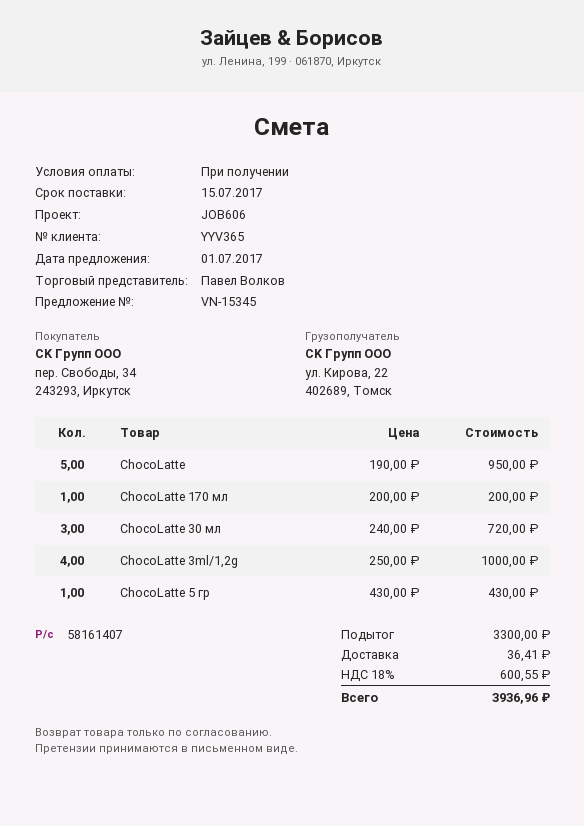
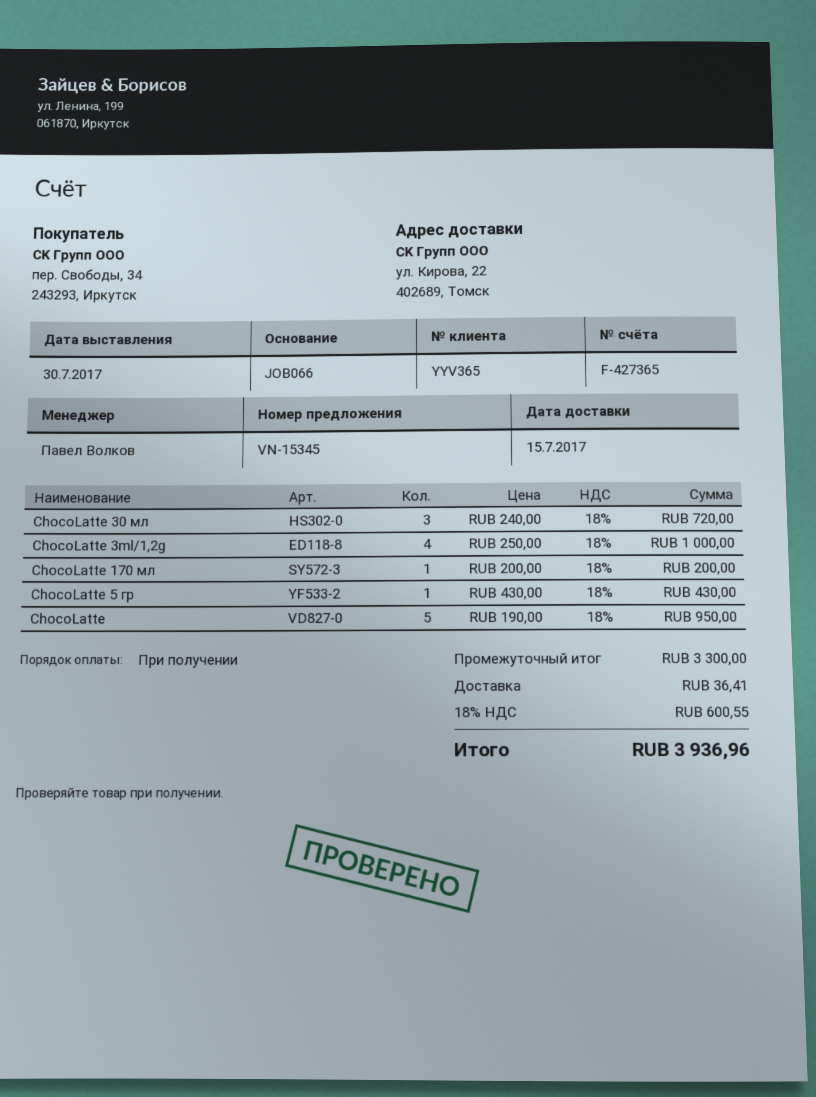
reference: JOB606 -> JOB066

